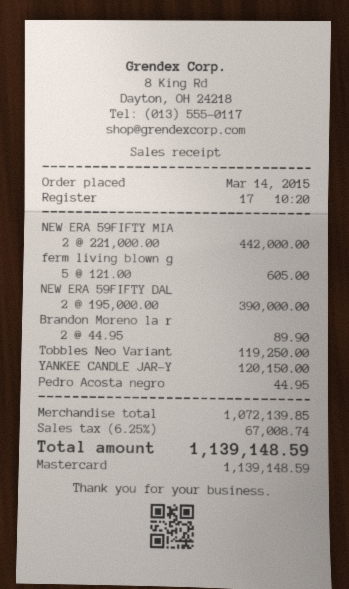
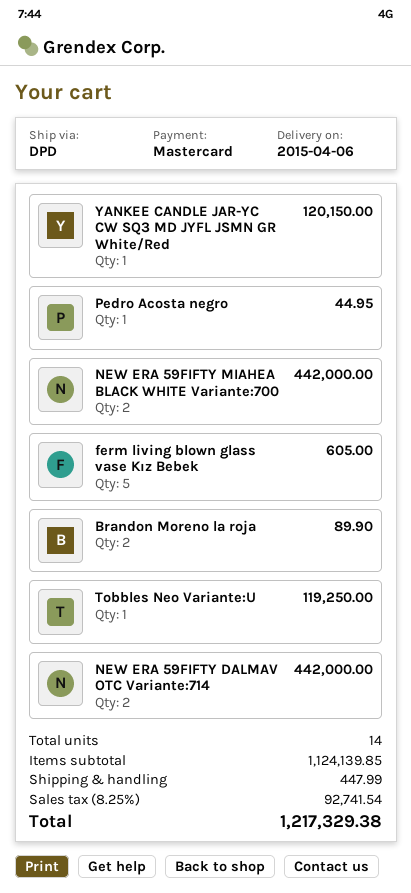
NEW ERA 59FIFTY DAL: 2 for 390000.00 -> 2 for 442000.00
subtotal: 1072139.85 -> 1124139.85
shipping: none -> 447.99
tax: 6.25% = 67008.74 -> 8.25% = 92741.54
total: 1139148.59 -> 1217329.38

